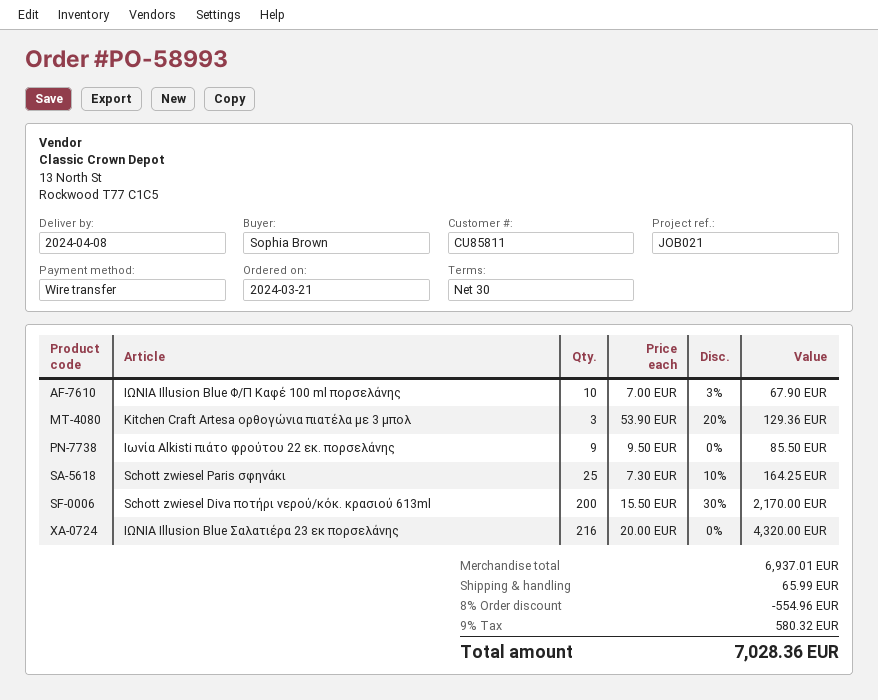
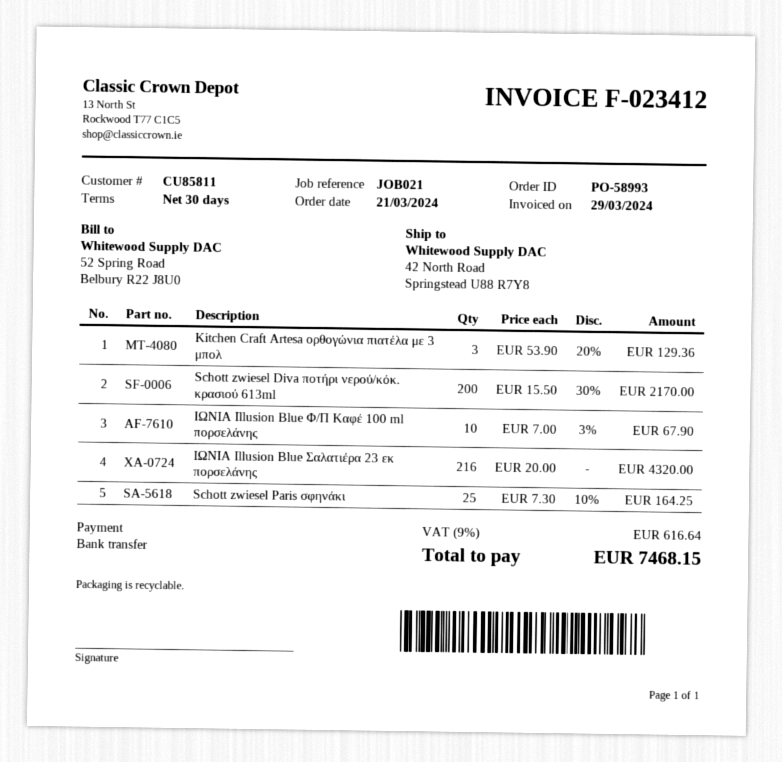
Ιωνία Alkisti πιάτο φρούτου 22 εκ. πορσελάνης: 9 x 9.50 = 85.50 -> none
discount: 8% = 554.96 -> none
shipping: 65.99 -> none
tax: 9% = 580.32 -> 9% = 616.64
total: 7028.36 -> 7468.15

